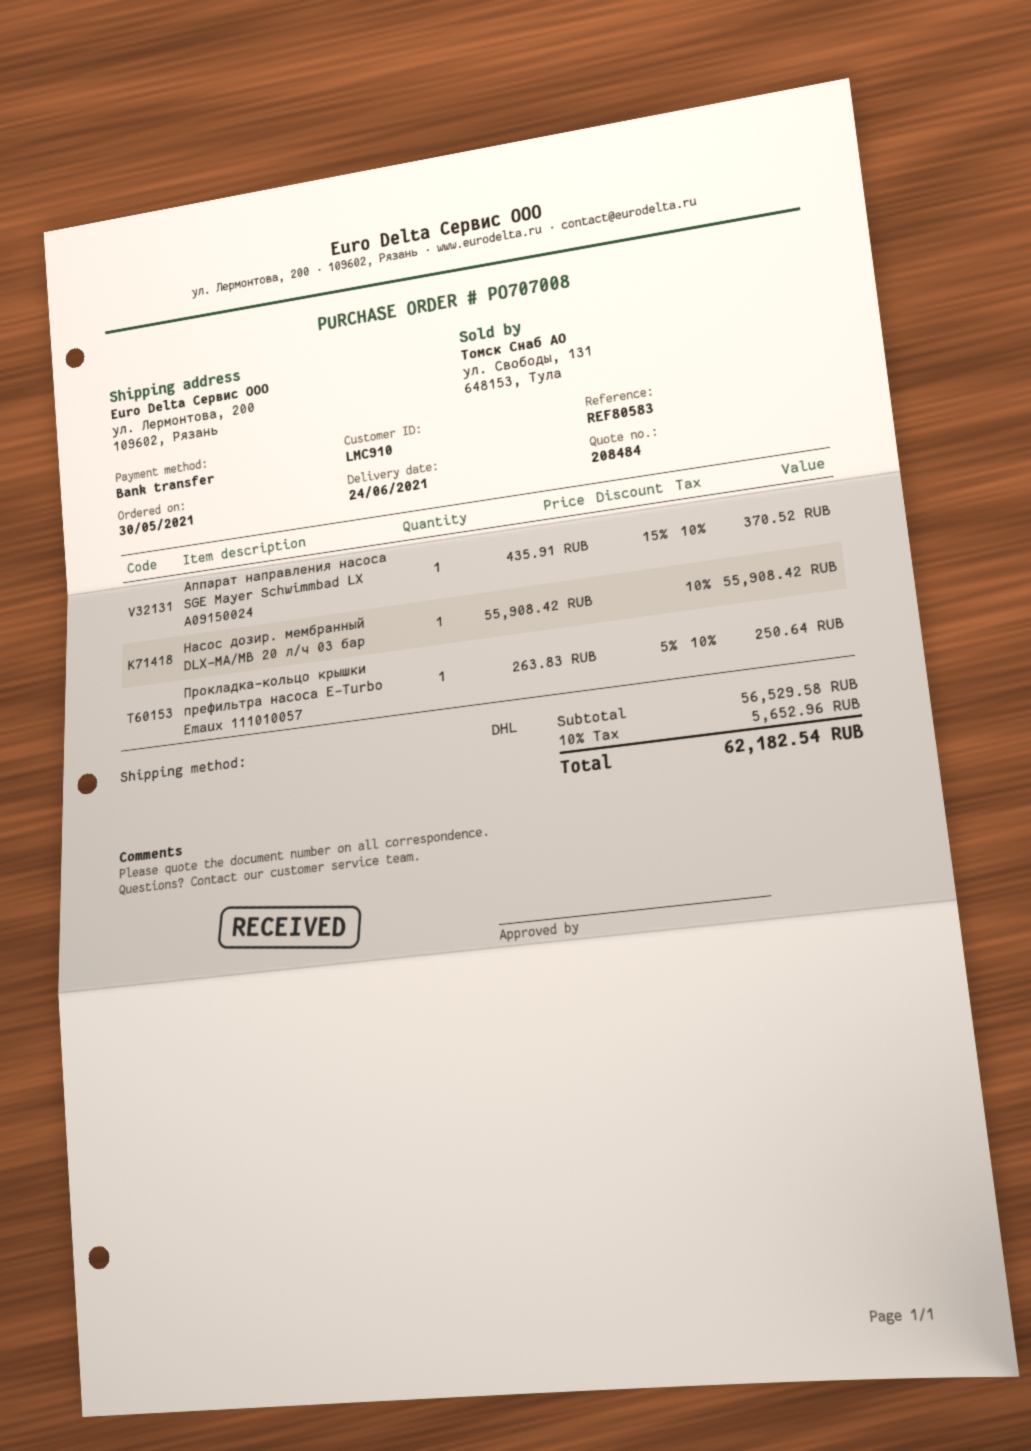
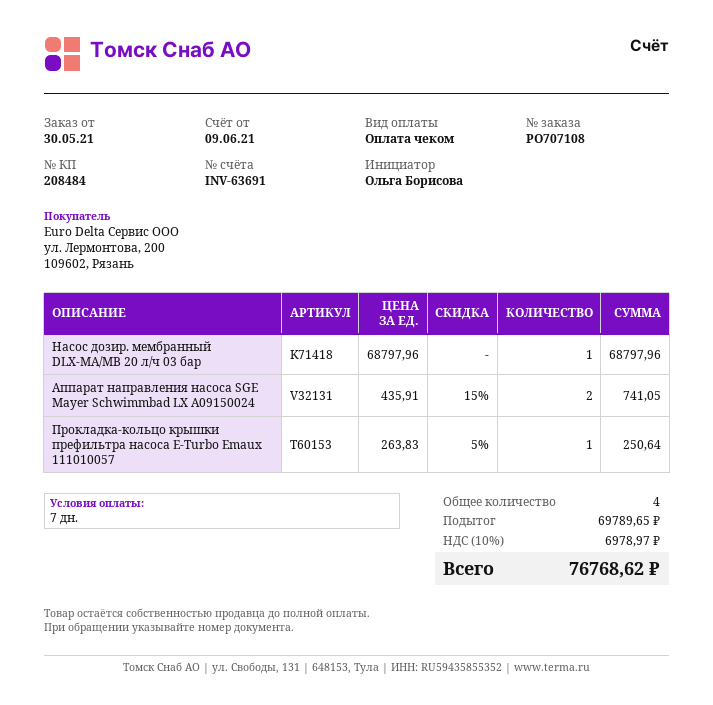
order number: PO707008 -> PO707108
payment method: bank transfer -> cheque
Аппарат направления насоса SGE Mayer Schwimmbad LX A09150024: 1 x 435.91 - 15% = 370.52 -> 2 x 435.91 - 15% = 741.05
Насос дозир. мембранный DLX-MA/MB 20 л/ч 03 бар: 1 x 55908.42 = 55908.42 -> 1 x 68797.96 = 68797.96
subtotal: 56529.58 -> 69789.65
tax: 10% = 5652.96 -> 10% = 6978.97
total: 62182.54 -> 76768.62

